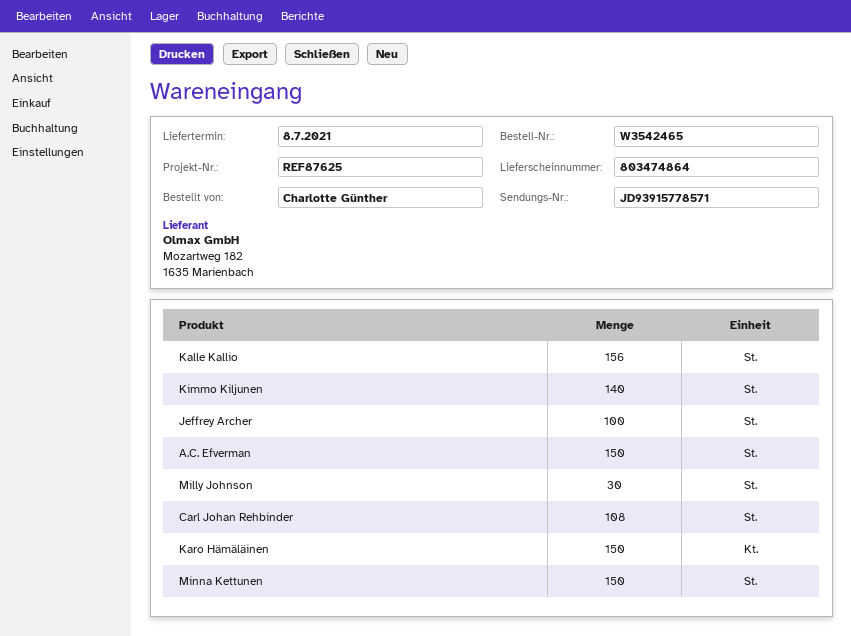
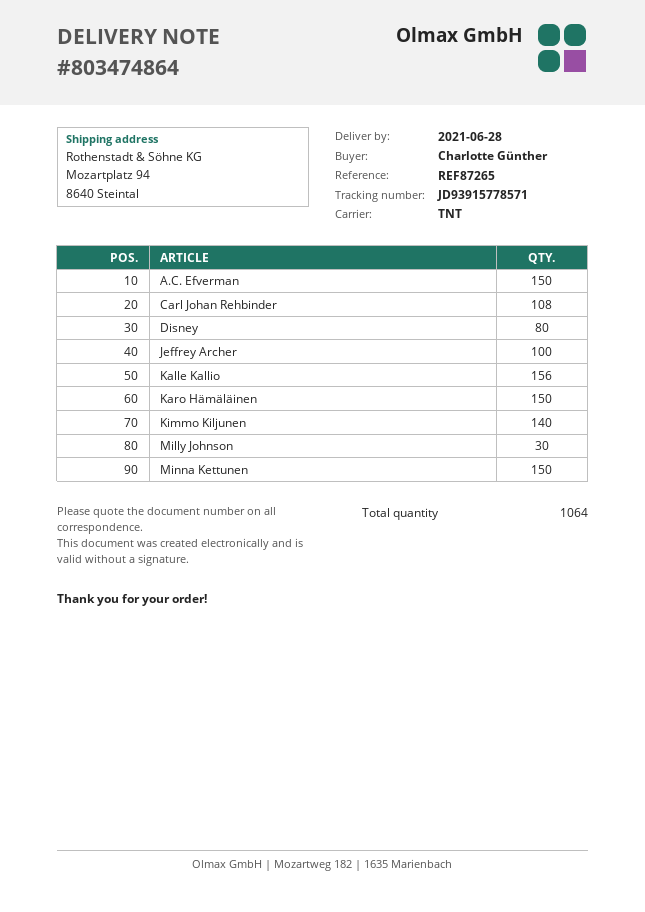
delivery date: 2021-07-08 -> 2021-06-28
reference: REF87625 -> REF87265
Disney: none -> 80

